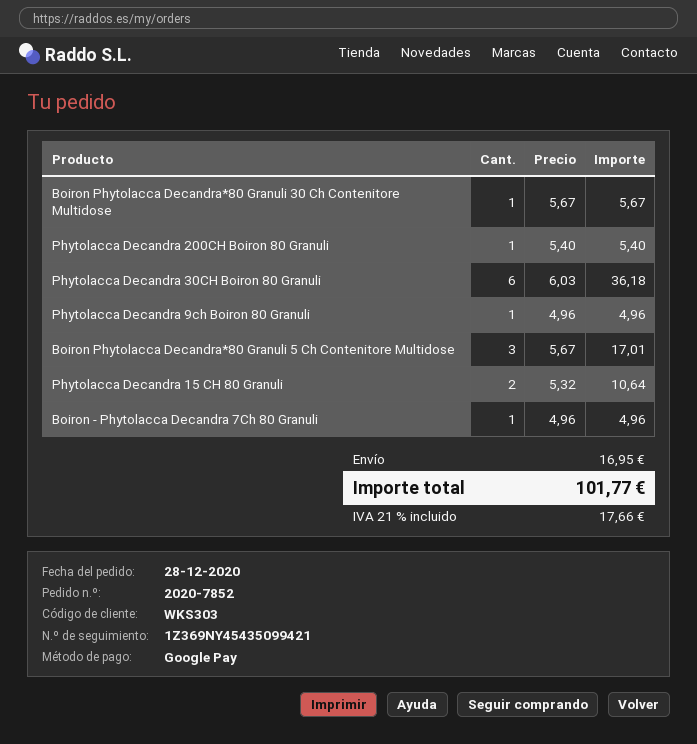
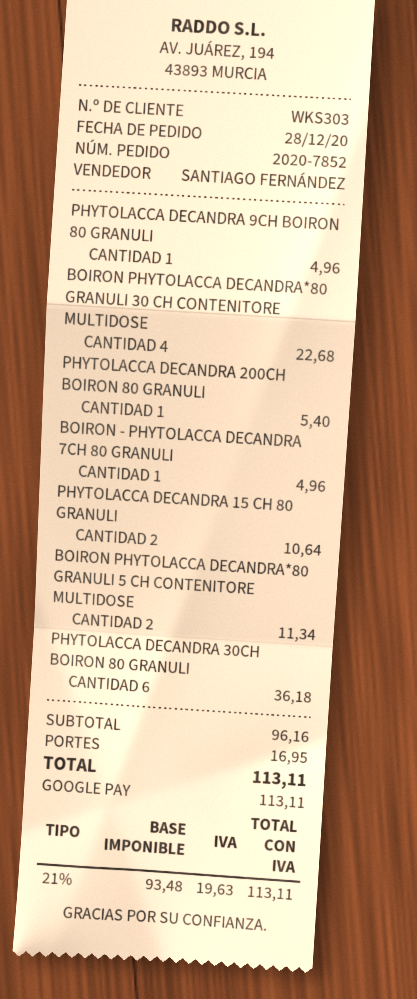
Boiron Phytolacca Decandra*80 Granuli 30 Ch Contenitore Multidose: 1 for 5.67 -> 4 for 22.68
Boiron Phytolacca Decandra*80 Granuli 5 Ch Contenitore Multidose: 3 for 17.01 -> 2 for 11.34
tax: 21% = 17.66 -> 21% = 19.63
total: 101.77 -> 113.11

